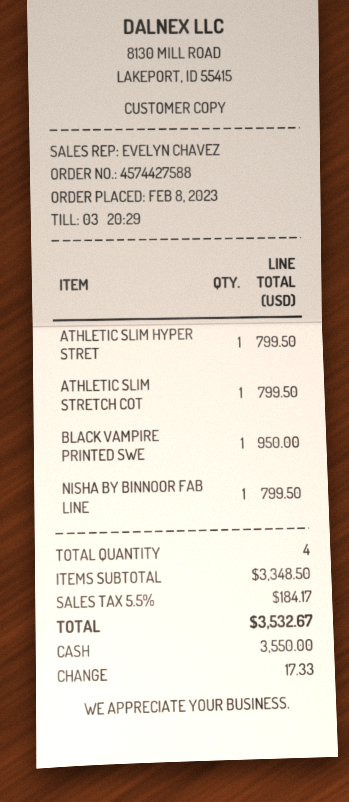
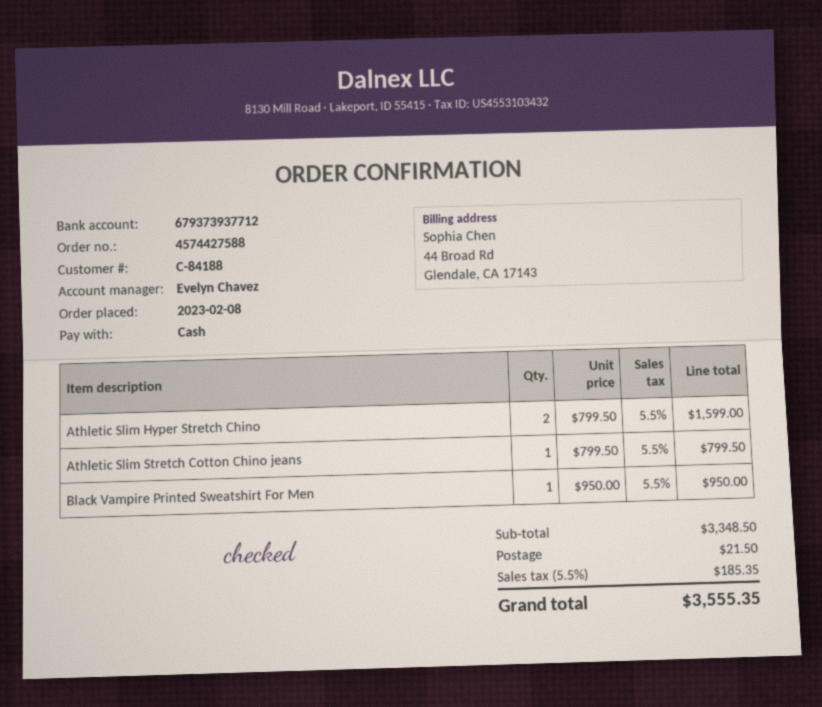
ATHLETIC SLIM HYPER STRET: 1 for 799.50 -> 2 for 1599.00
NISHA BY BINNOOR FAB LINE: 1 for 799.50 -> none
shipping: none -> 21.50
tax: 5.5% = 184.17 -> 5.5% = 185.35
total: 3532.67 -> 3555.35

